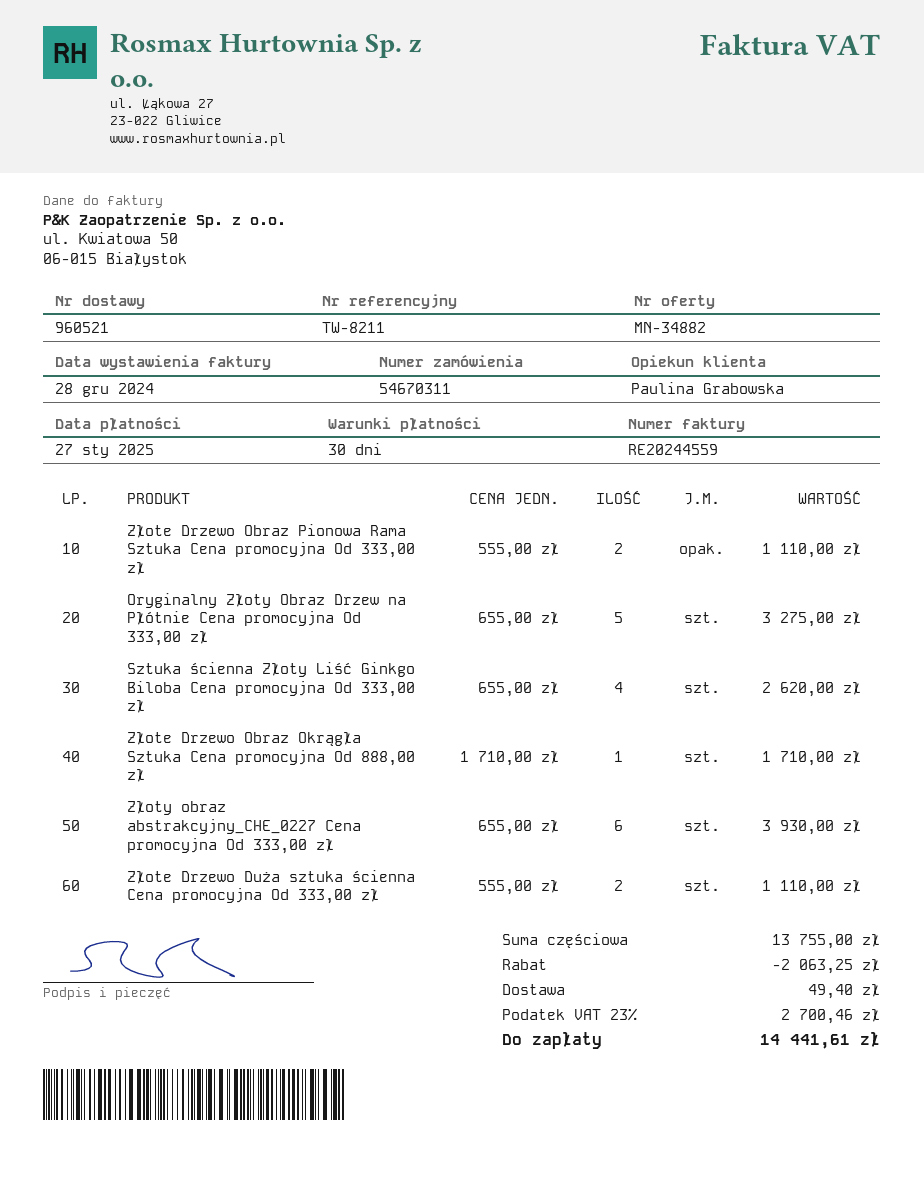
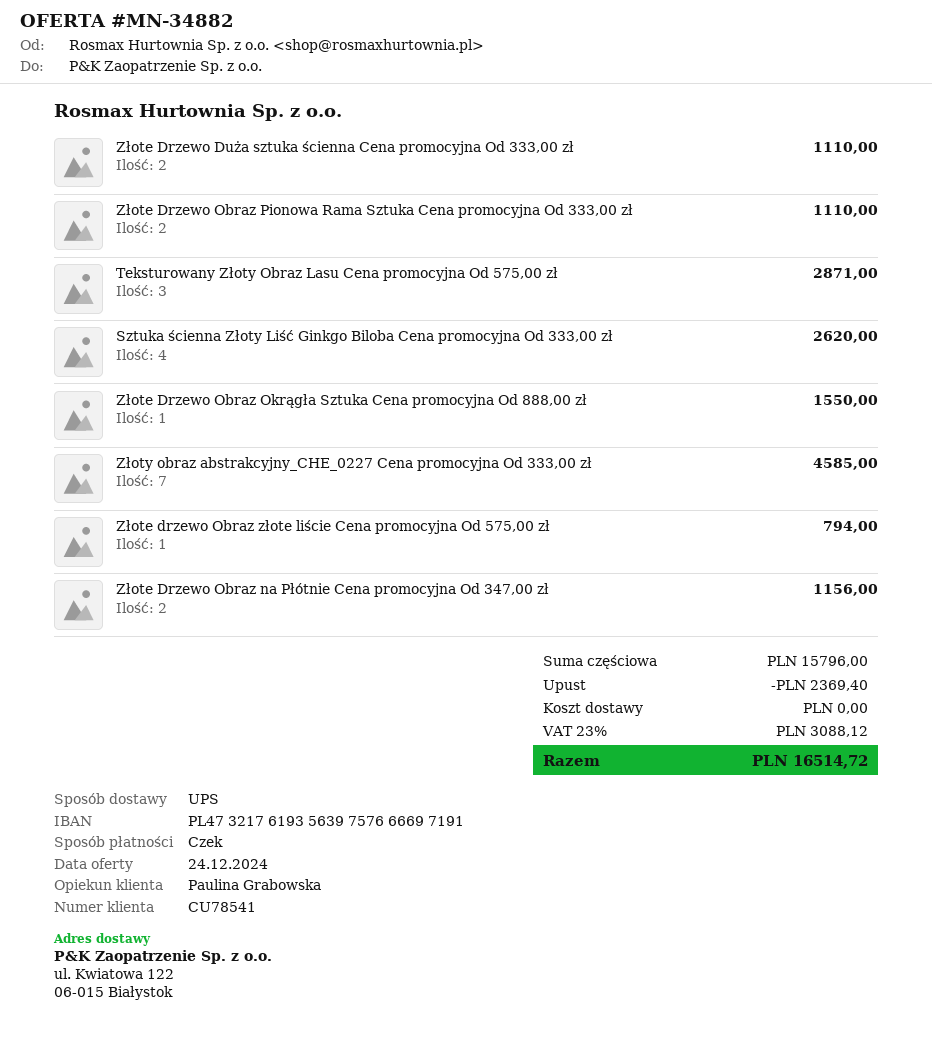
Oryginalny Złoty Obraz Drzew na Płótnie Cena promocyjna Od 333,00 zł: 5 for 3275.00 -> none
Złote Drzewo Obraz Okrągła Sztuka Cena promocyjna Od 888,00 zł: 1 for 1710.00 -> 1 for 1550.00
Złoty obraz abstrakcyjny_CHE_0227 Cena promocyjna Od 333,00 zł: 6 for 3930.00 -> 7 for 4585.00
Teksturowany Złoty Obraz Lasu Cena promocyjna Od 575,00 zł: none -> 3 for 2871.00
Złote drzewo Obraz złote liście Cena promocyjna Od 575,00 zł: none -> 1 for 794.00
Złote Drzewo Obraz na Płótnie Cena promocyjna Od 347,00 zł: none -> 2 for 1156.00
subtotal: 13755.00 -> 15796.00
discount: 2063.25 -> 2369.40
shipping: 49.40 -> 0.00
tax: 23% = 2700.46 -> 23% = 3088.12
total: 14441.61 -> 16514.72

